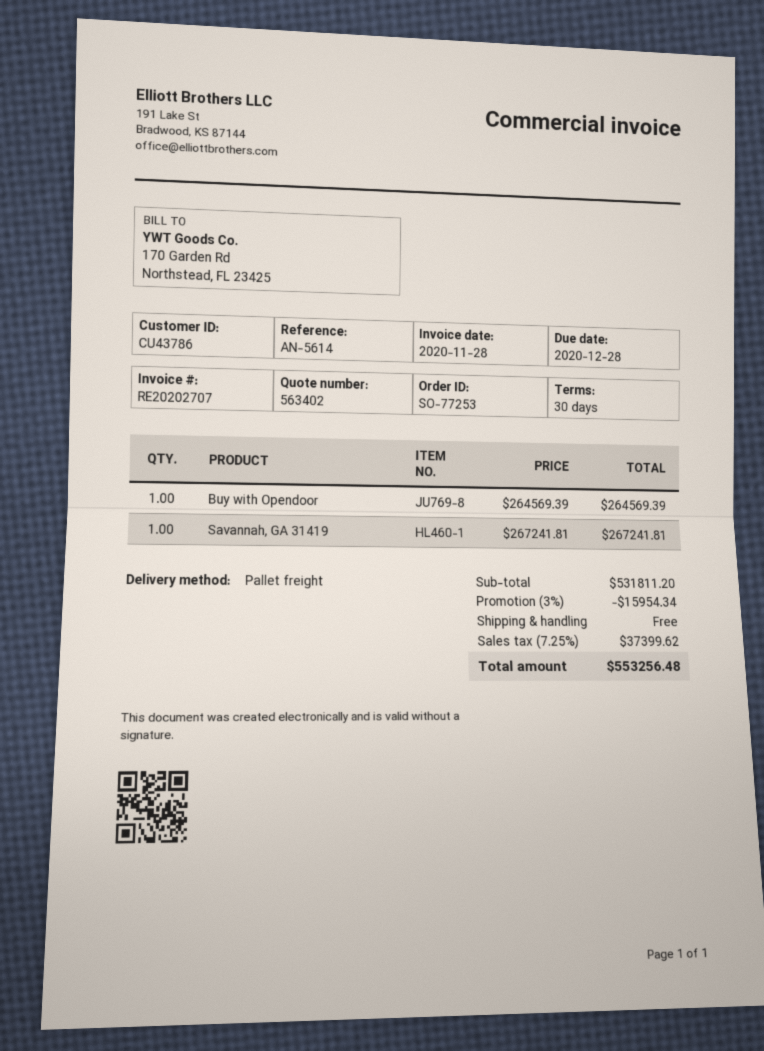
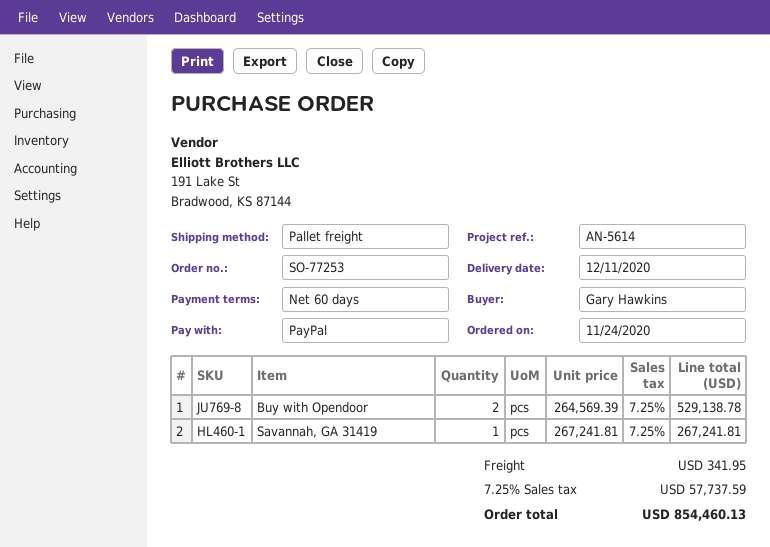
payment terms: 30 days -> 60 days
Buy with Opendoor: 1 x 264569.39 = 264569.39 -> 2 x 264569.39 = 529138.78
discount: 3% = 15954.34 -> none
shipping: 0.00 -> 341.95
tax: 7.25% = 37399.62 -> 7.25% = 57737.59
total: 553256.48 -> 854460.13

